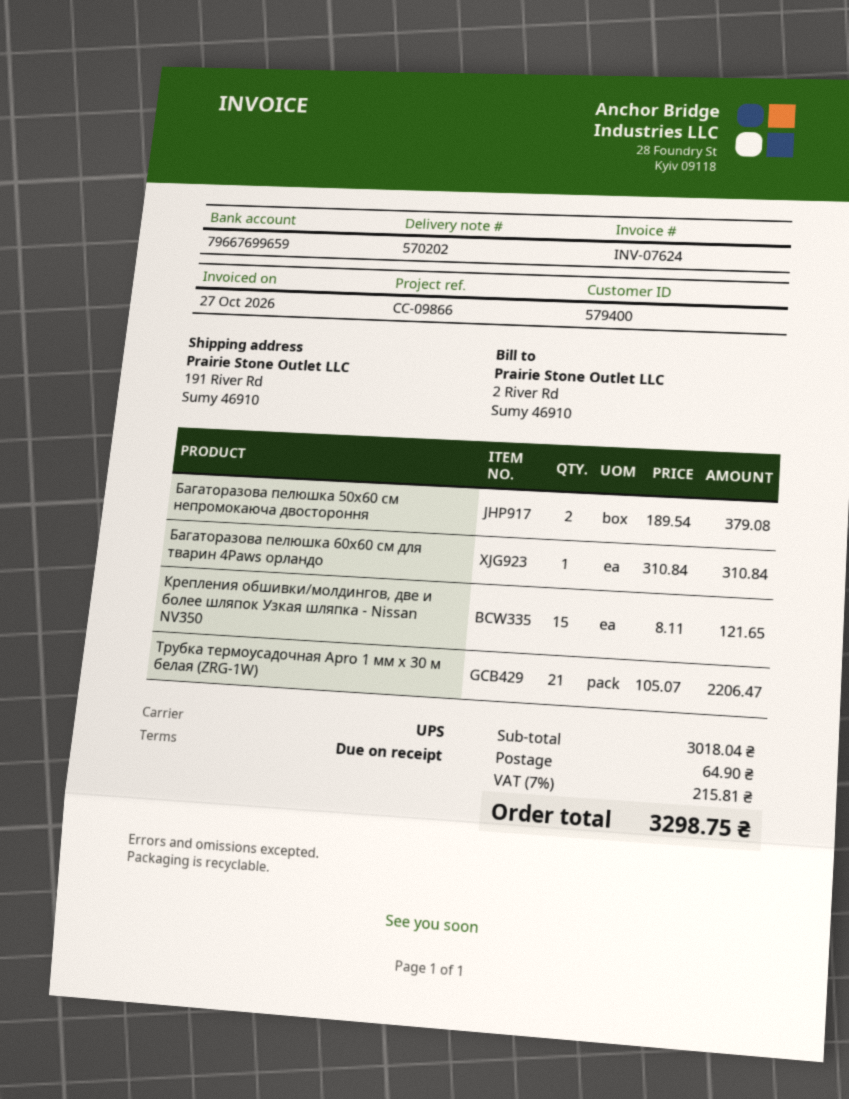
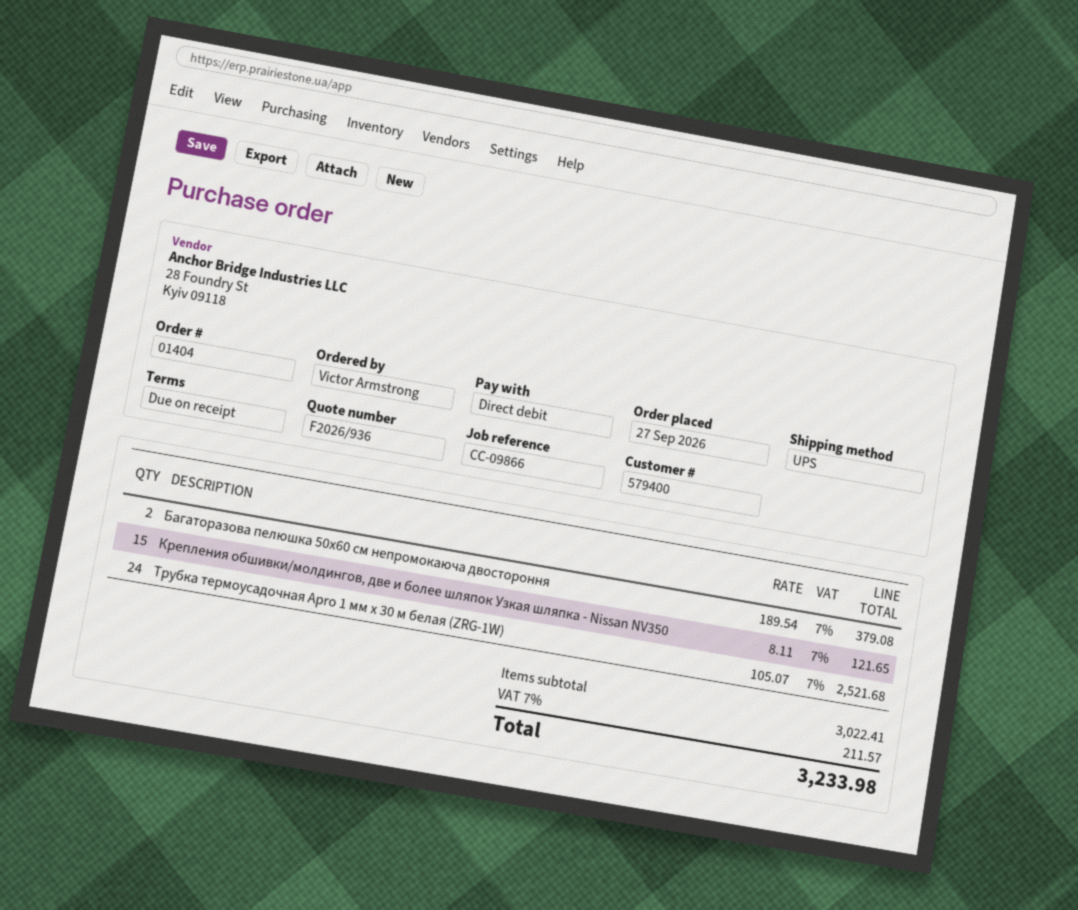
Багаторазова пелюшка 60х60 см для тварин 4Paws орландо: 1 x 310.84 = 310.84 -> none
Трубка термоусадочная Apro 1 мм x 30 м белая (ZRG-1W): 21 x 105.07 = 2206.47 -> 24 x 105.07 = 2521.68
subtotal: 3018.04 -> 3022.41
shipping: 64.90 -> none
tax: 7% = 215.81 -> 7% = 211.57
total: 3298.75 -> 3233.98

